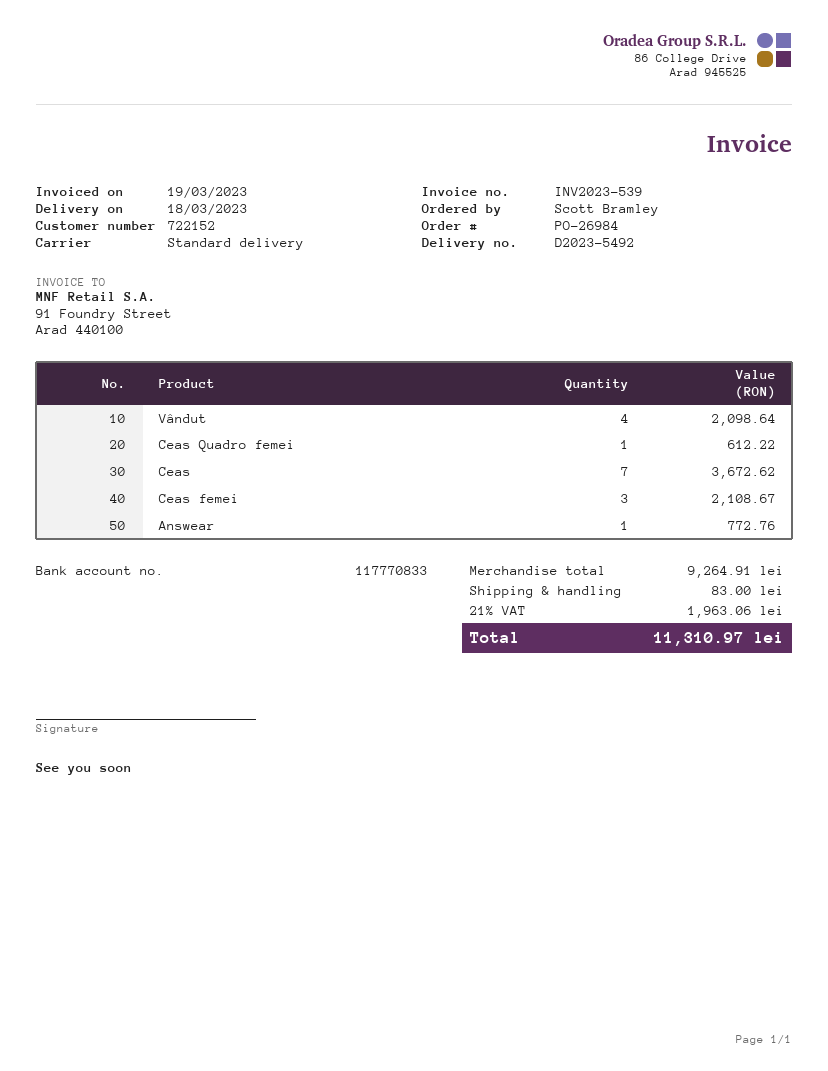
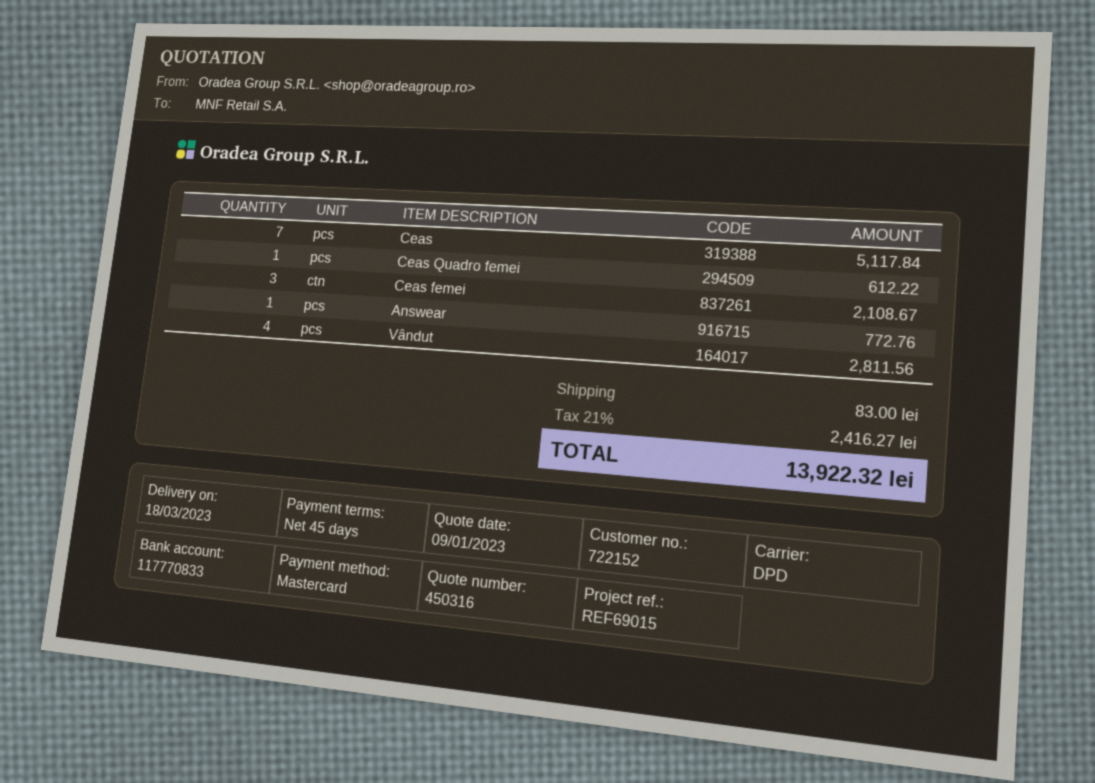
shipping method: standard -> DPD
Vândut: 4 for 2098.64 -> 4 for 2811.56
Ceas: 7 for 3672.62 -> 7 for 5117.84
tax: 21% = 1963.06 -> 21% = 2416.27
total: 11310.97 -> 13922.32

